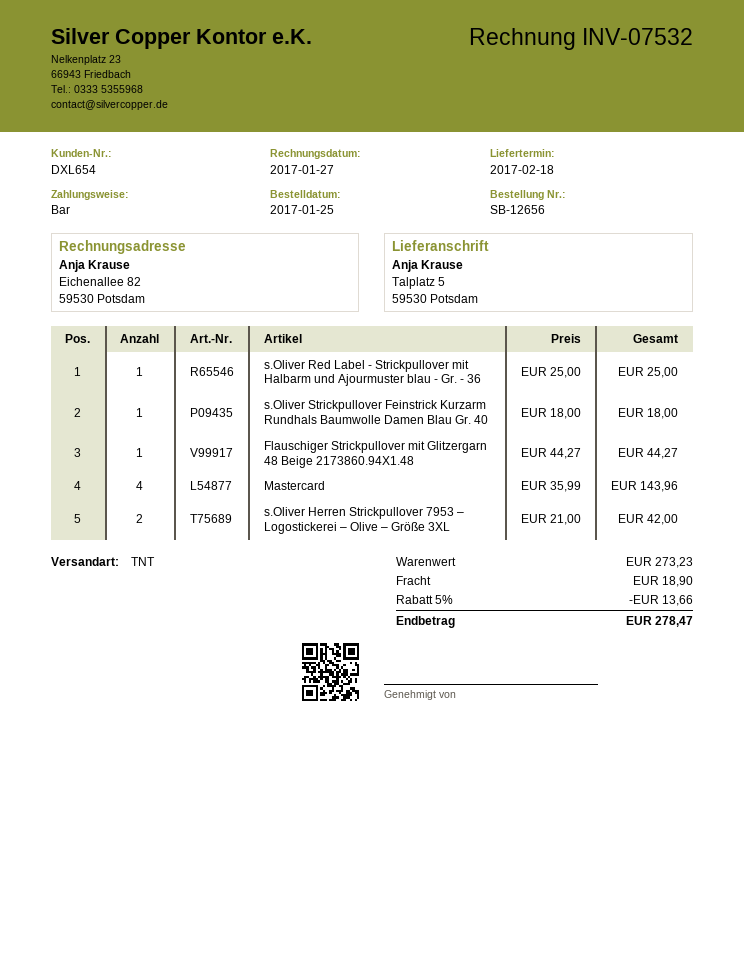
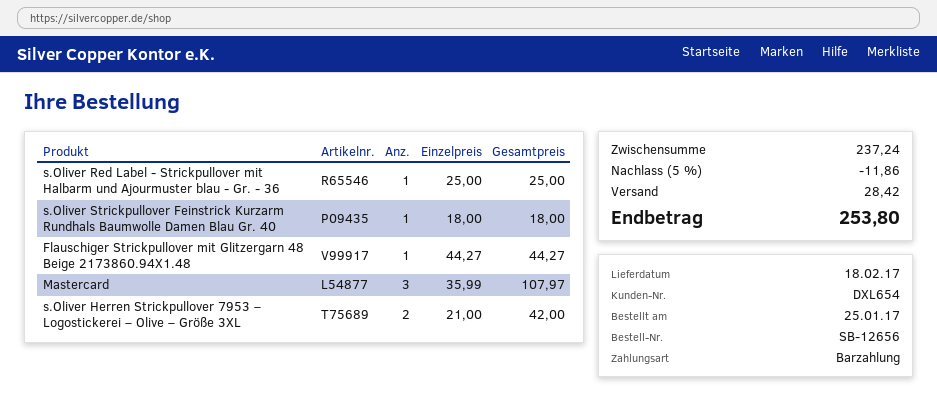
Mastercard: 4 x 35.99 = 143.96 -> 3 x 35.99 = 107.97
subtotal: 273.23 -> 237.24
discount: 5% = 13.66 -> 5% = 11.86
shipping: 18.90 -> 28.42
total: 278.47 -> 253.80

